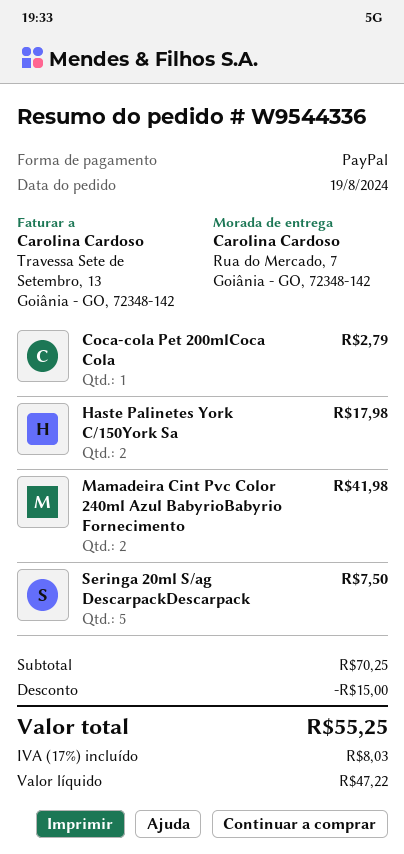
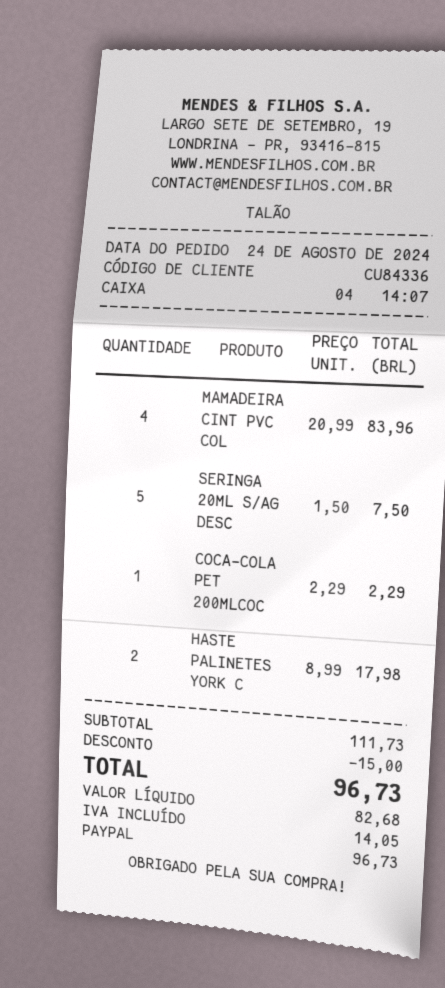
order date: 2024-08-19 -> 2024-08-24
Coca-cola Pet 200mlCoca Cola: 1 for 2.79 -> 1 for 2.29
Mamadeira Cint Pvc Color 240ml Azul BabyrioBabyrio Fornecimento: 2 for 41.98 -> 4 for 83.96
subtotal: 70.25 -> 111.73
net: 47.22 -> 82.68
tax: 8.03 -> 14.05
total: 55.25 -> 96.73

